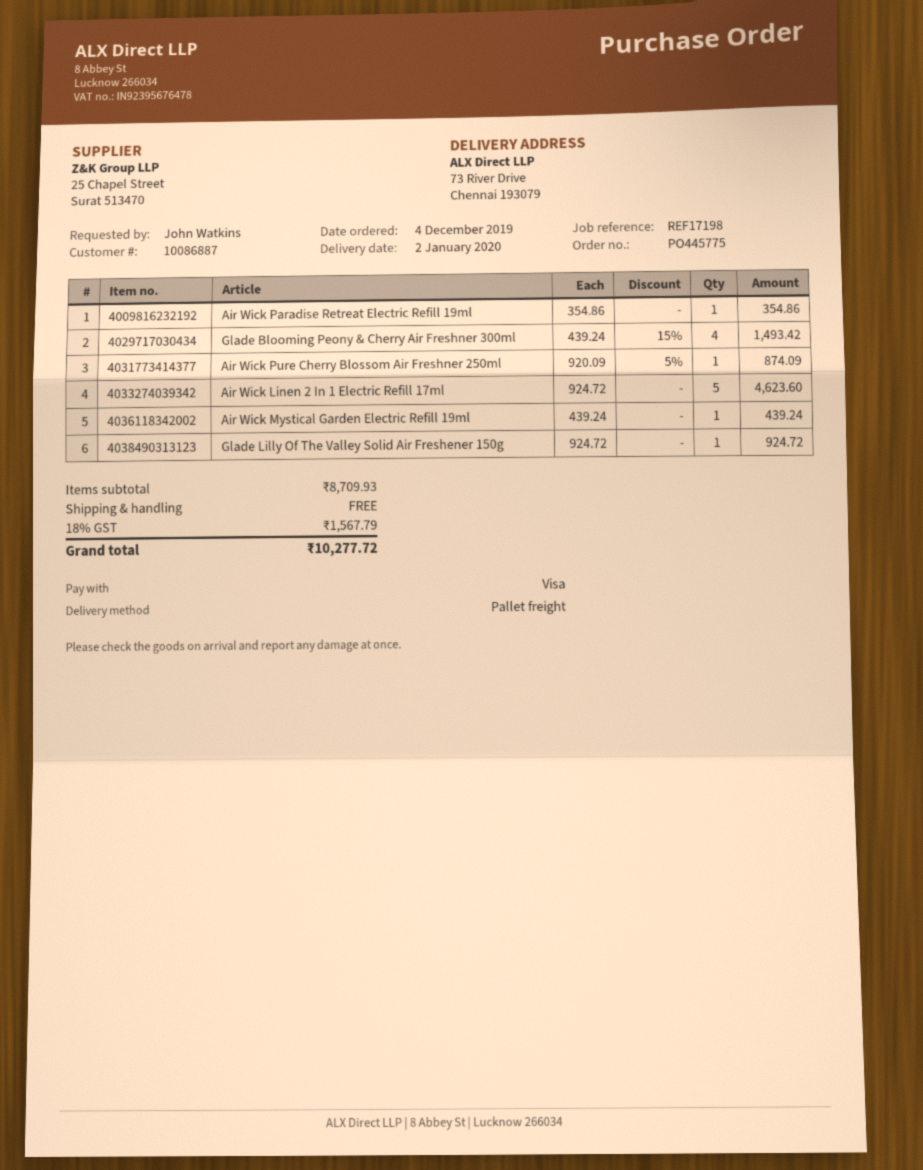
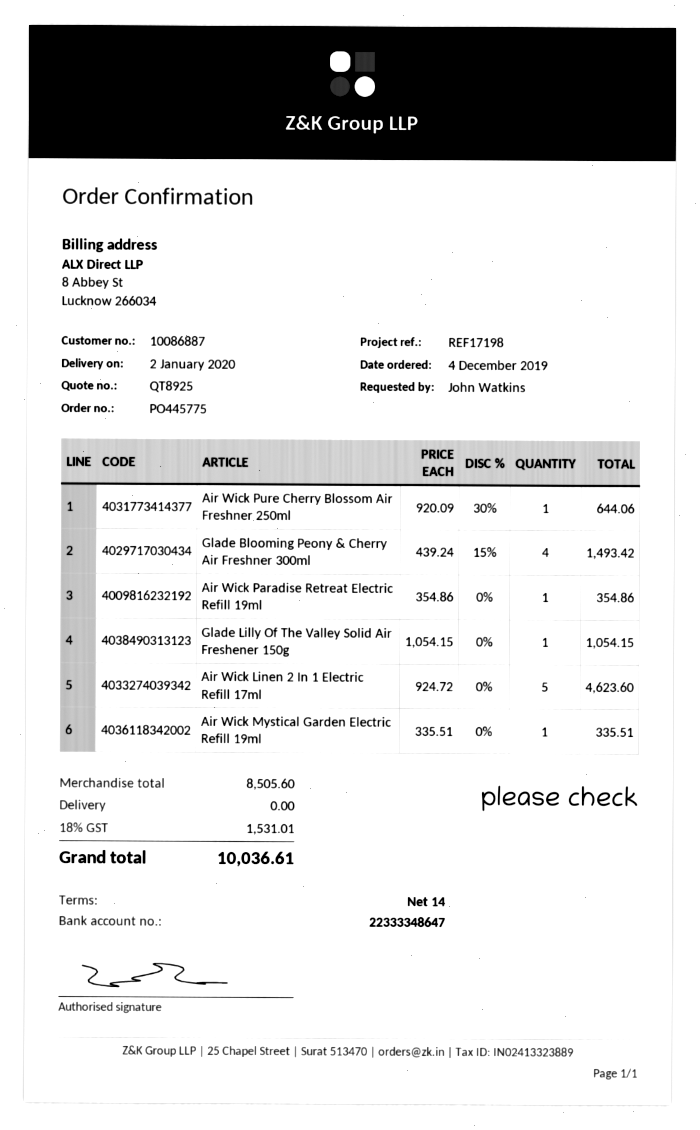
Air Wick Pure Cherry Blossom Air Freshner 250ml: 1 x 920.09 - 5% = 874.09 -> 1 x 920.09 - 30% = 644.06
Air Wick Mystical Garden Electric Refill 19ml: 1 x 439.24 = 439.24 -> 1 x 335.51 = 335.51
Glade Lilly Of The Valley Solid Air Freshener 150g: 1 x 924.72 = 924.72 -> 1 x 1054.15 = 1054.15
subtotal: 8709.93 -> 8505.60
tax: 18% = 1567.79 -> 18% = 1531.01
total: 10277.72 -> 10036.61

